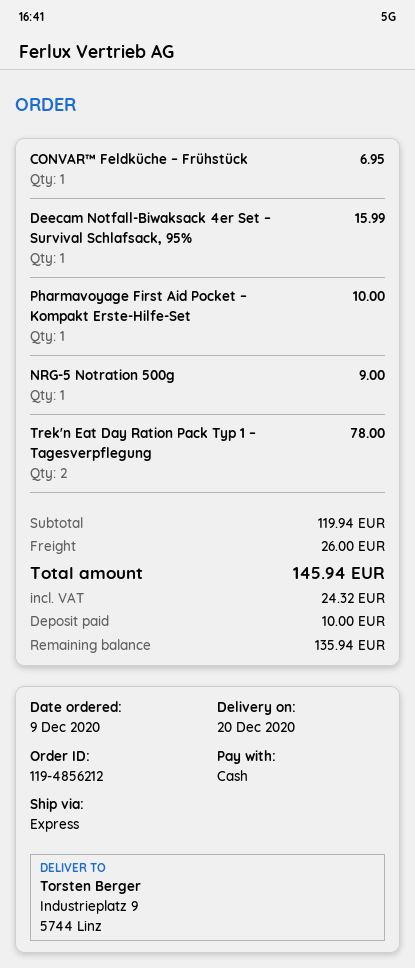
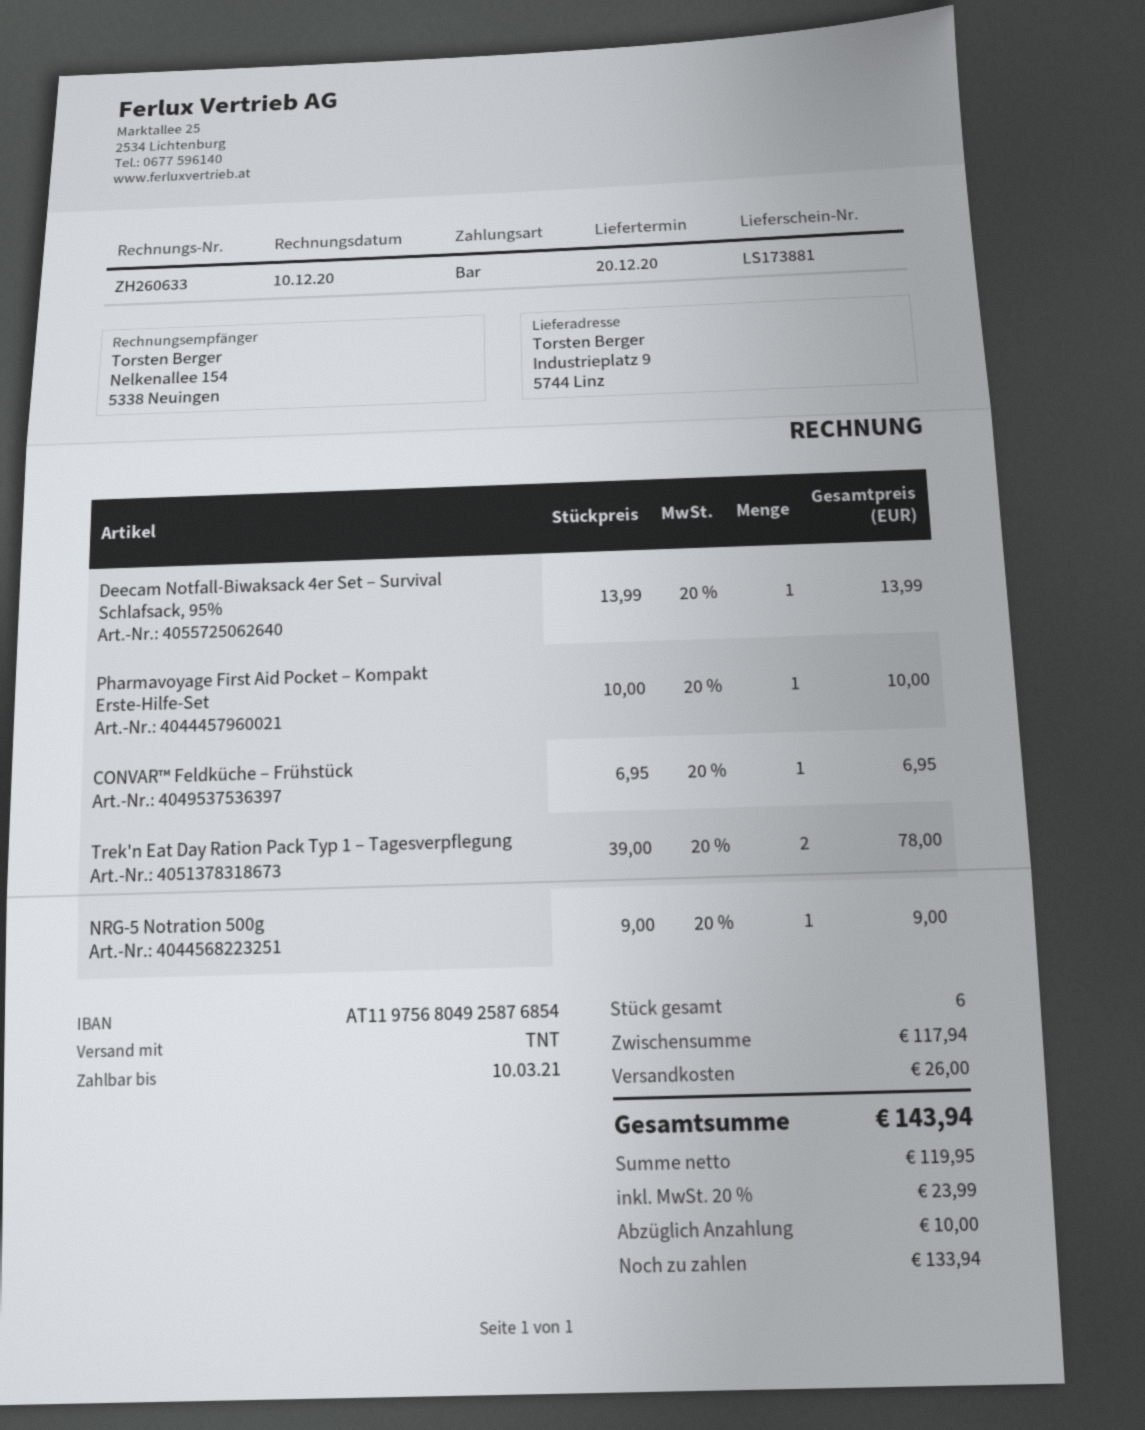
shipping method: express -> TNT
Deecam Notfall-Biwaksack 4er Set – Survival Schlafsack, 95%: 1 for 15.99 -> 1 for 13.99
subtotal: 119.94 -> 117.94
tax: 24.32 -> 23.99
total: 145.94 -> 143.94
balance: 135.94 -> 133.94

